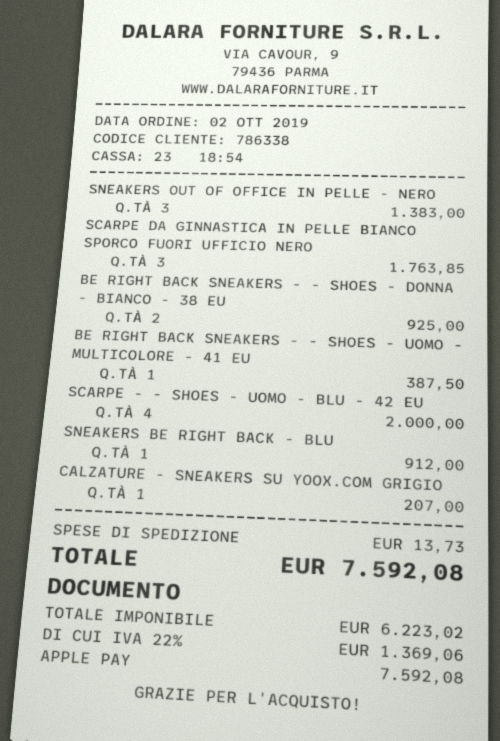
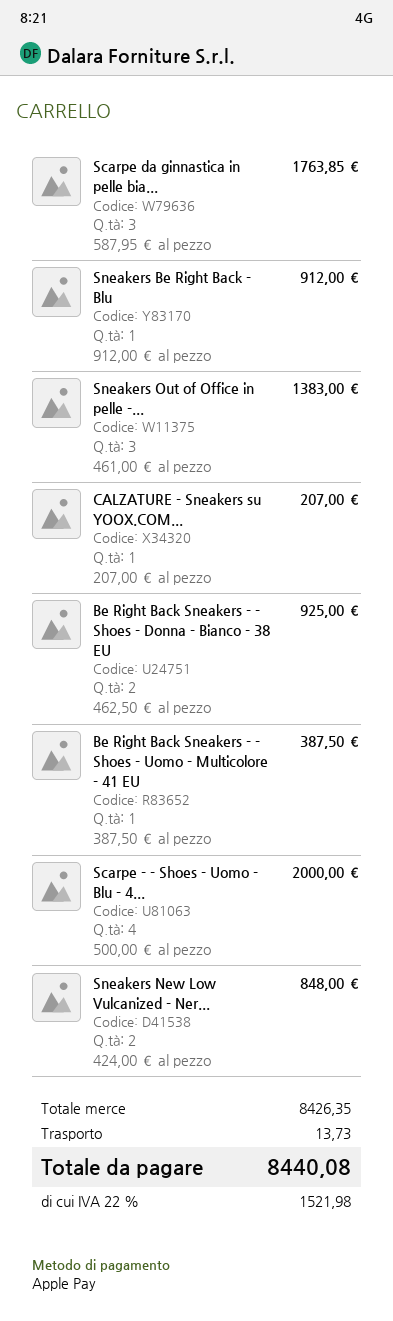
Sneakers New Low Vulcanized - Ner...: none -> 2 for 848.00
tax: 22% = 1369.06 -> 22% = 1521.98
total: 7592.08 -> 8440.08

